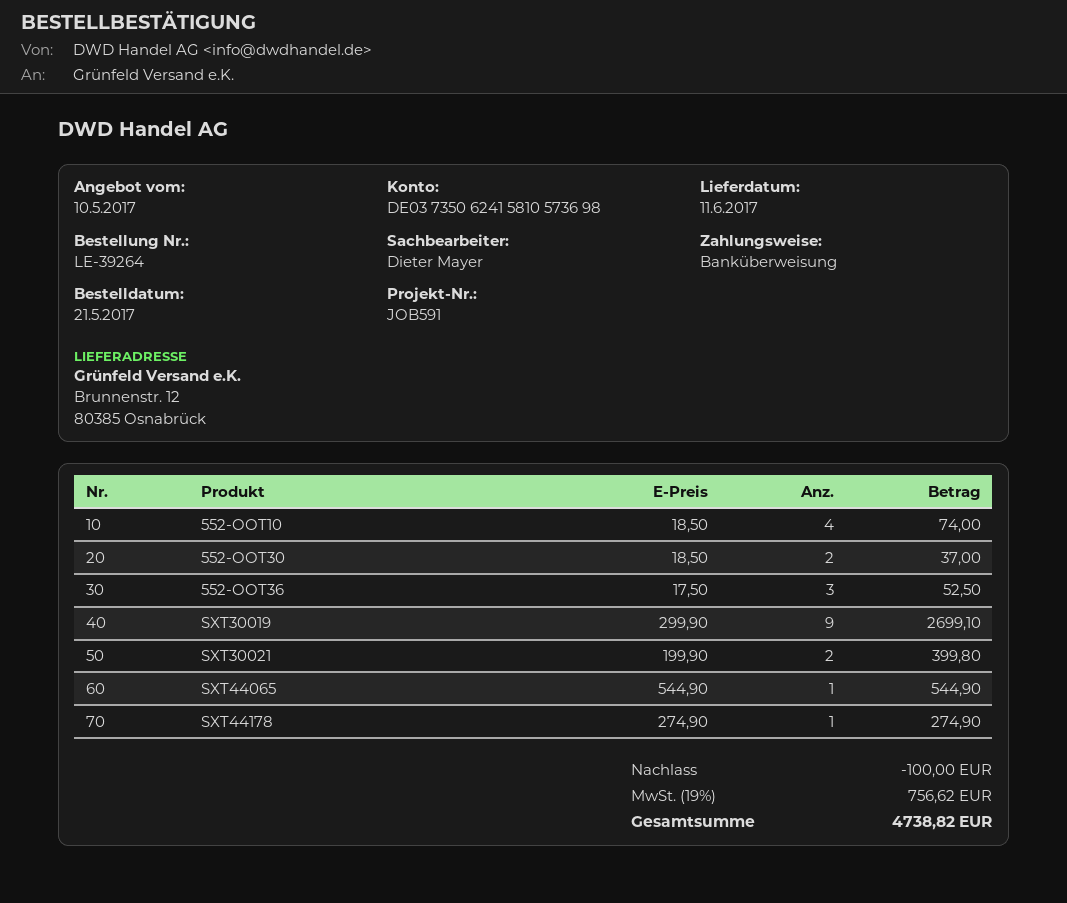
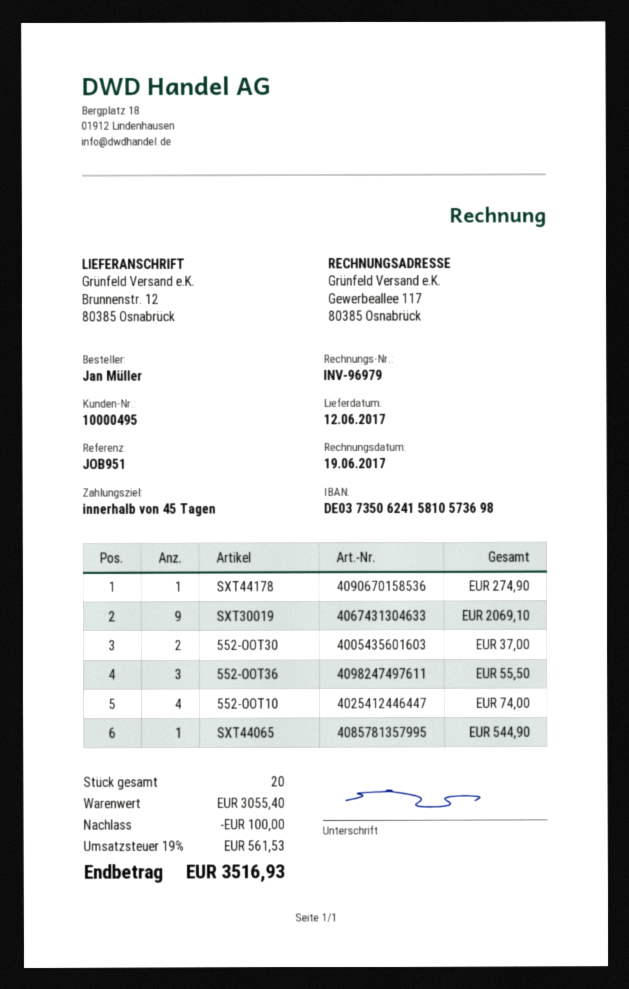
delivery date: 2017-06-11 -> 2017-06-12
reference: JOB591 -> JOB951
552-OOT36: 3 for 52.50 -> 3 for 55.50
SXT30019: 9 for 2699.10 -> 9 for 2069.10
SXT30021: 2 for 399.80 -> none
tax: 19% = 756.62 -> 19% = 561.53
total: 4738.82 -> 3516.93

